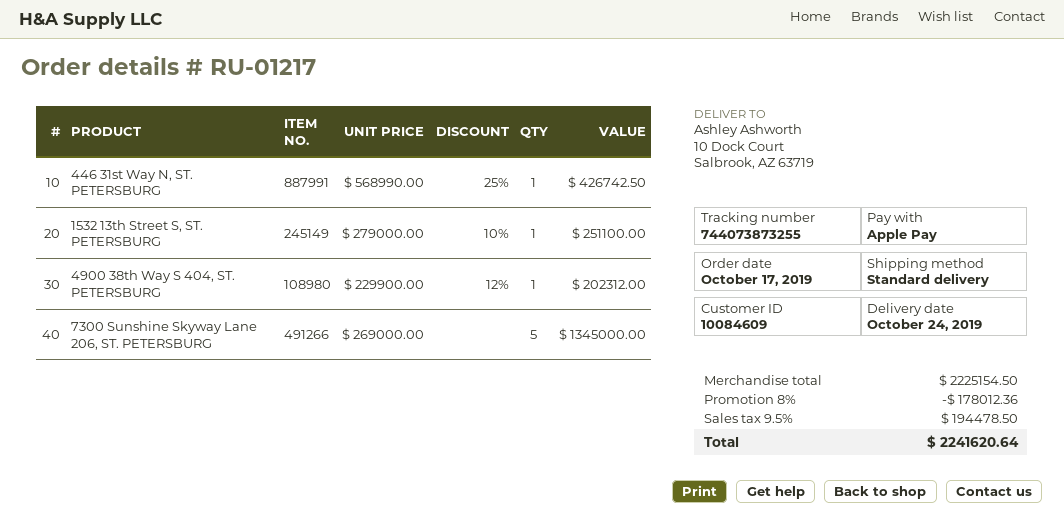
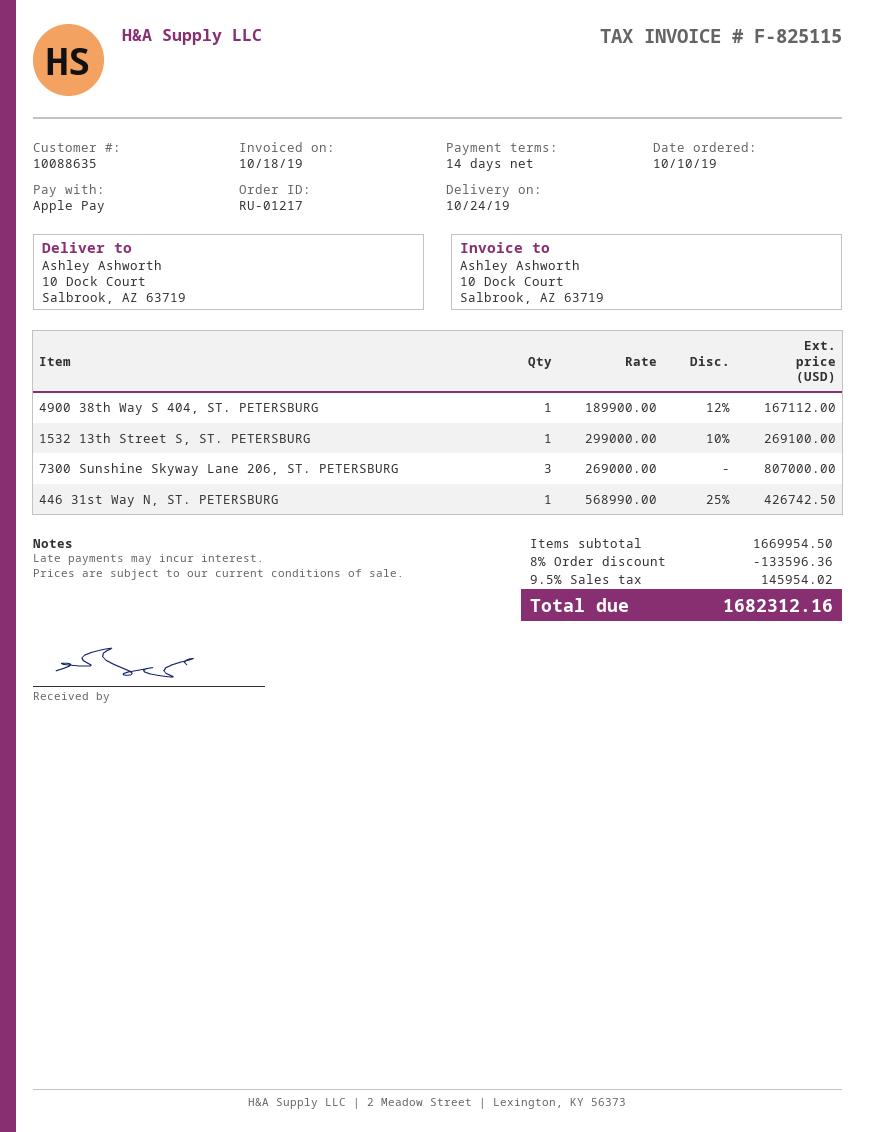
order date: 2019-10-17 -> 2019-10-10
customer number: 10084609 -> 10088635
1532 13th Street S, ST. PETERSBURG: 1 x 279000.00 - 10% = 251100.00 -> 1 x 299000.00 - 10% = 269100.00
4900 38th Way S 404, ST. PETERSBURG: 1 x 229900.00 - 12% = 202312.00 -> 1 x 189900.00 - 12% = 167112.00
7300 Sunshine Skyway Lane 206, ST. PETERSBURG: 5 x 269000.00 = 1345000.00 -> 3 x 269000.00 = 807000.00
subtotal: 2225154.50 -> 1669954.50
discount: 8% = 178012.36 -> 8% = 133596.36
tax: 9.5% = 194478.50 -> 9.5% = 145954.02
total: 2241620.64 -> 1682312.16

